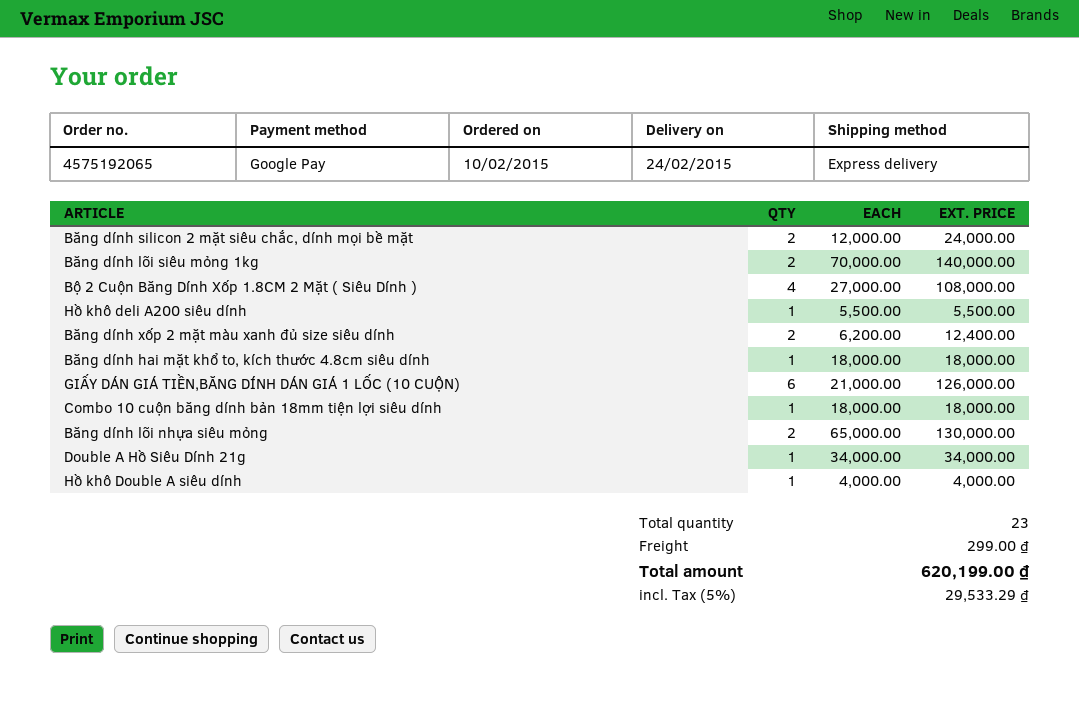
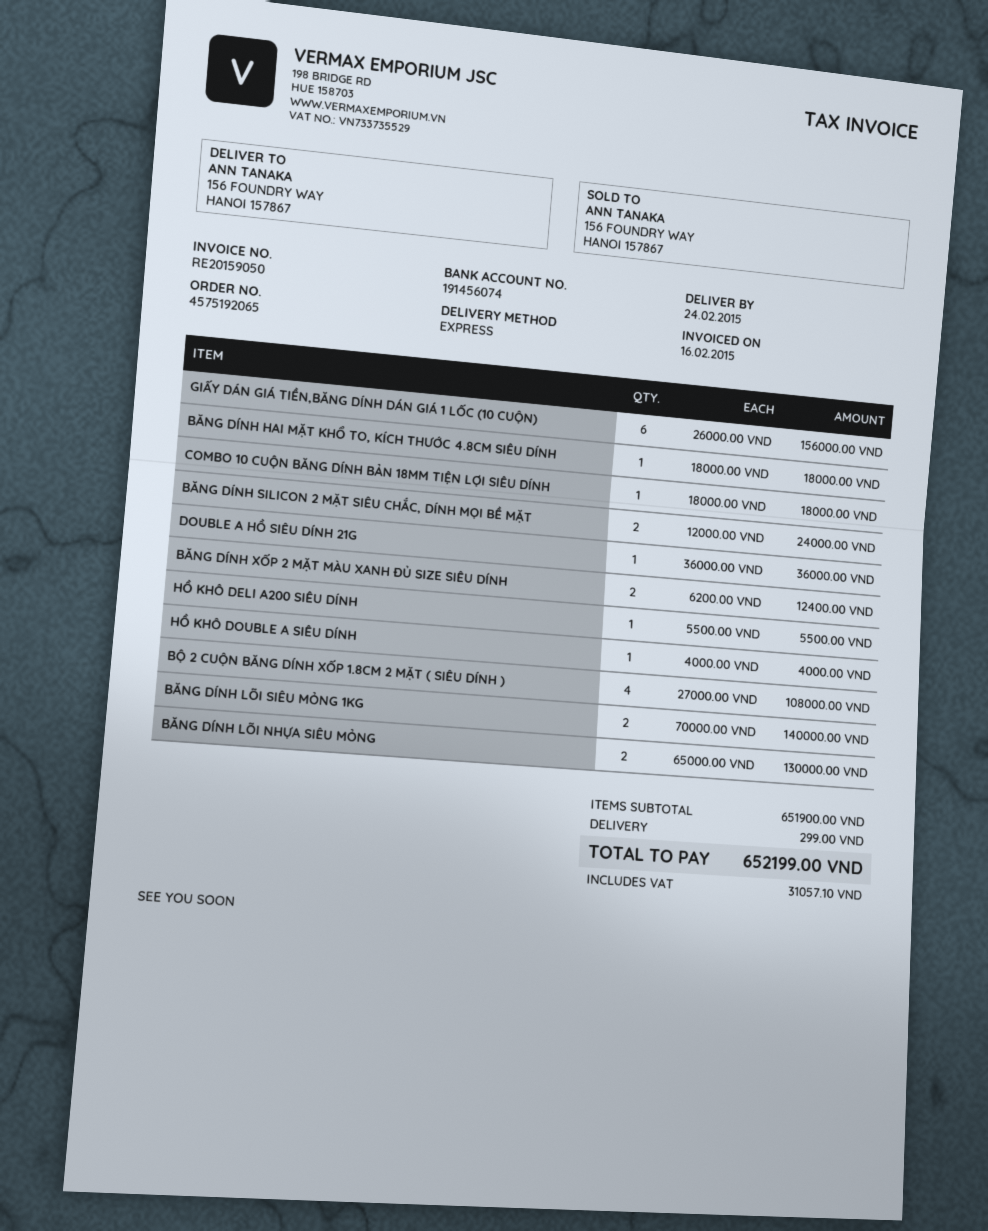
GIẤY DÁN GIÁ TIỀN,BĂNG DÍNH DÁN GIÁ 1 LỐC (10 CUỘN): 6 x 21000.00 = 126000.00 -> 6 x 26000.00 = 156000.00
Double A Hồ Siêu Dính 21g: 1 x 34000.00 = 34000.00 -> 1 x 36000.00 = 36000.00
tax: 29533.29 -> 31057.10
total: 620199.00 -> 652199.00

